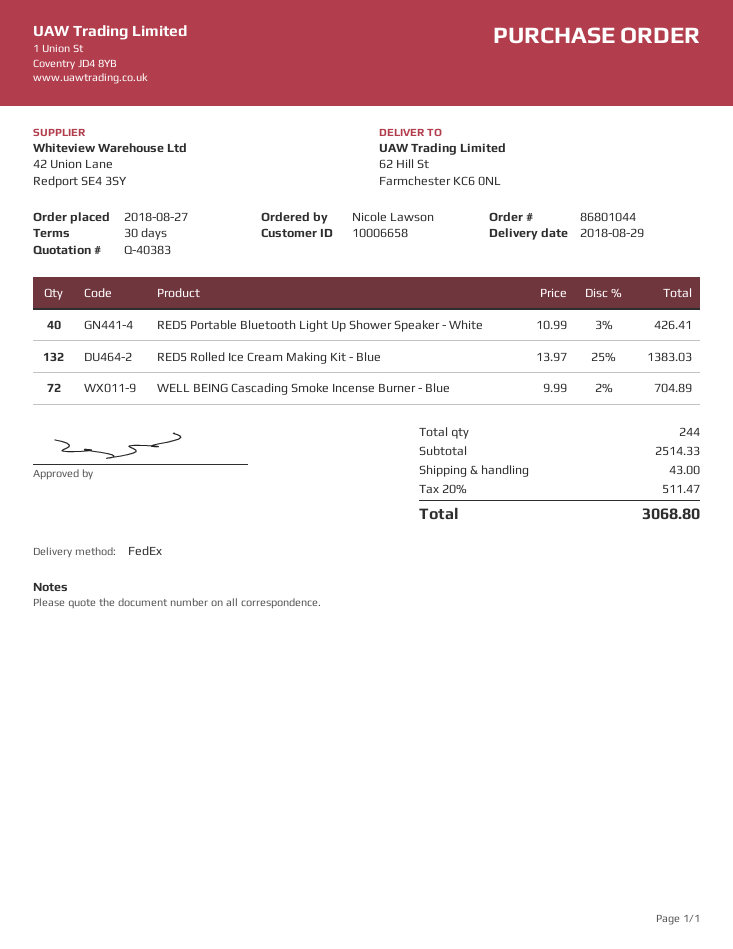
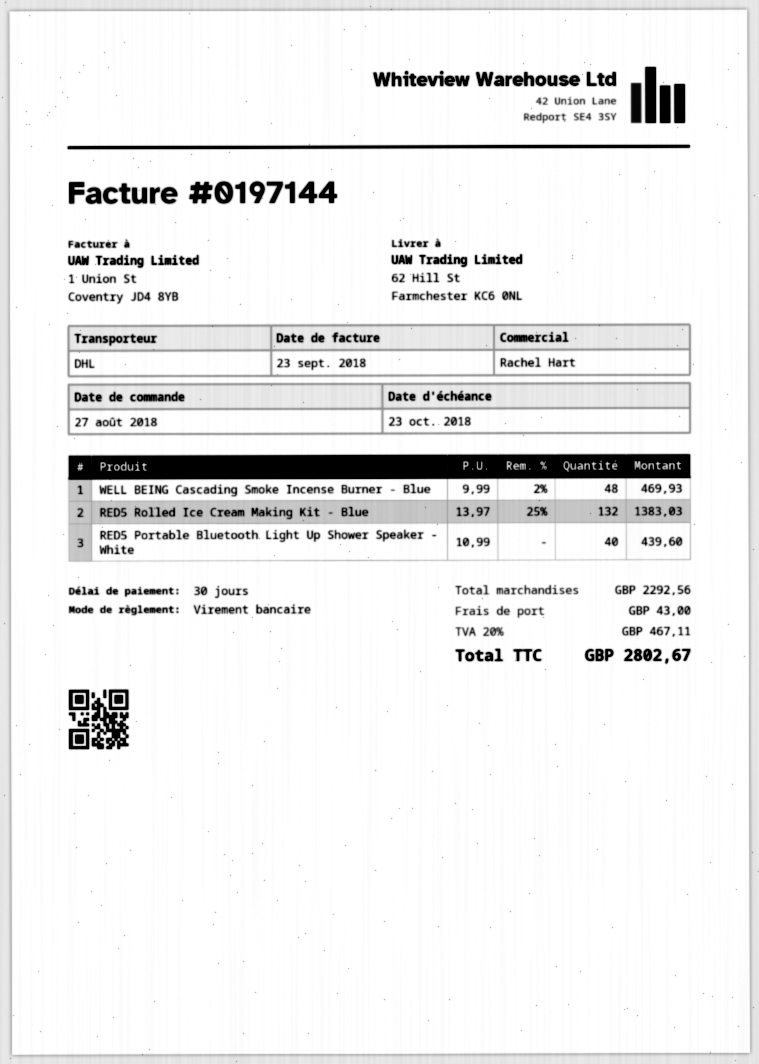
shipping method: FedEx -> DHL
RED5 Portable Bluetooth Light Up Shower Speaker - White: 40 x 10.99 - 3% = 426.41 -> 40 x 10.99 = 439.60
WELL BEING Cascading Smoke Incense Burner - Blue: 72 x 9.99 - 2% = 704.89 -> 48 x 9.99 - 2% = 469.93
subtotal: 2514.33 -> 2292.56
tax: 20% = 511.47 -> 20% = 467.11
total: 3068.80 -> 2802.67

